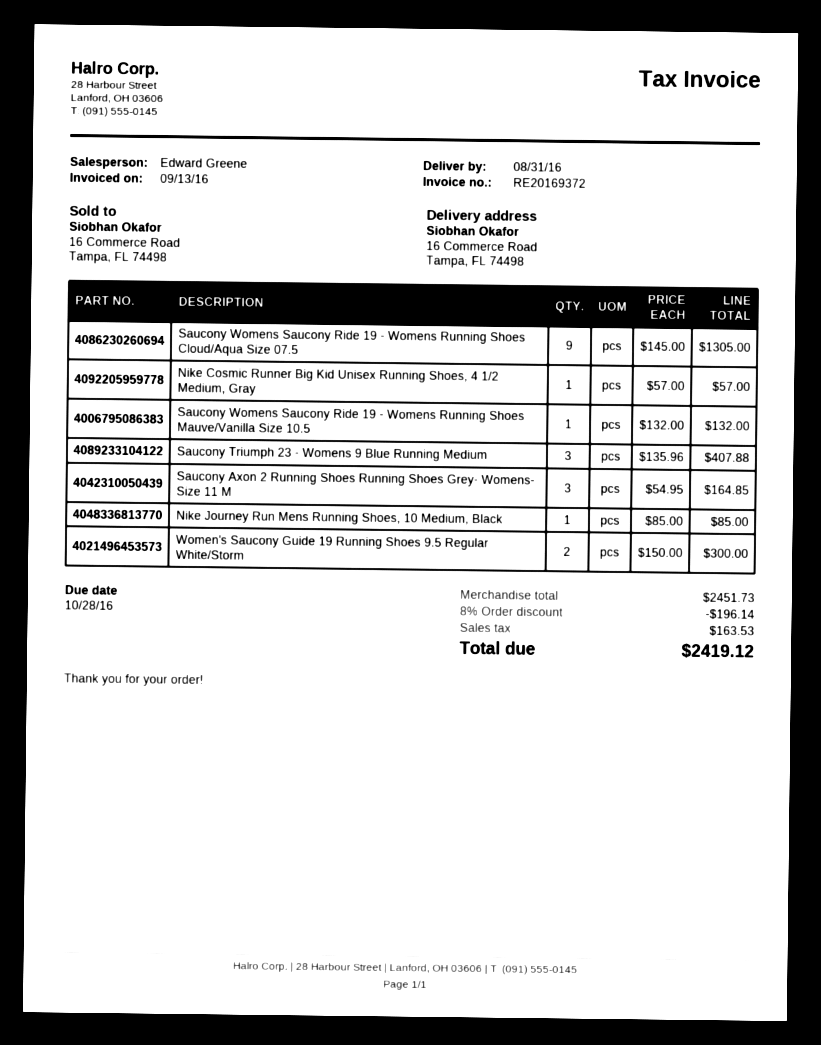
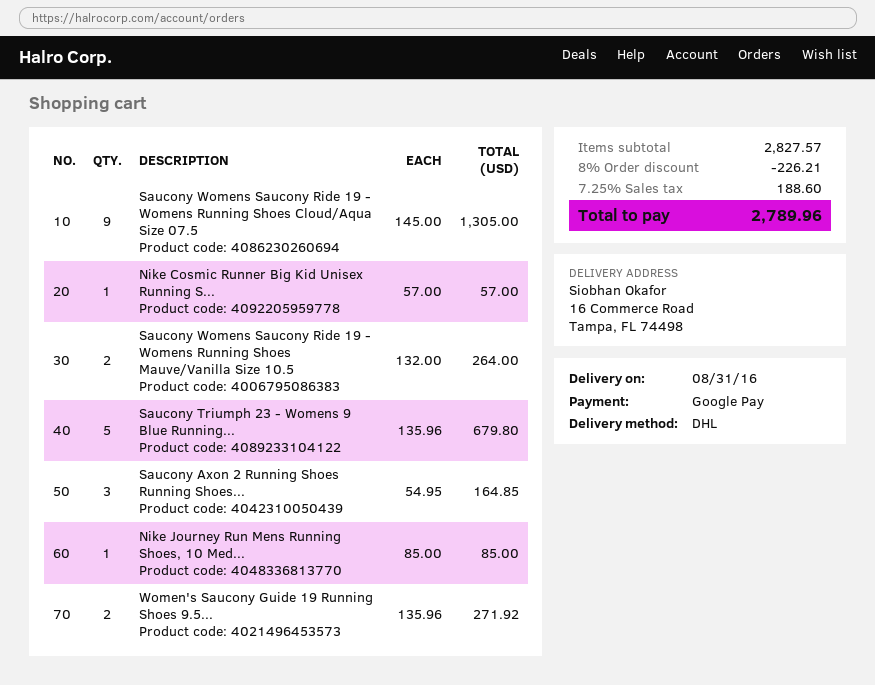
Saucony Womens Saucony Ride 19 - Womens Running Shoes Mauve/Vanilla Size 10.5: 1 x 132.00 = 132.00 -> 2 x 132.00 = 264.00
Saucony Triumph 23 - Womens 9 Blue Running Medium: 3 x 135.96 = 407.88 -> 5 x 135.96 = 679.80
Women's Saucony Guide 19 Running Shoes 9.5 Regular White/Storm: 2 x 150.00 = 300.00 -> 2 x 135.96 = 271.92
subtotal: 2451.73 -> 2827.57
discount: 8% = 196.14 -> 8% = 226.21
tax: 163.53 -> 188.60
total: 2419.12 -> 2789.96

